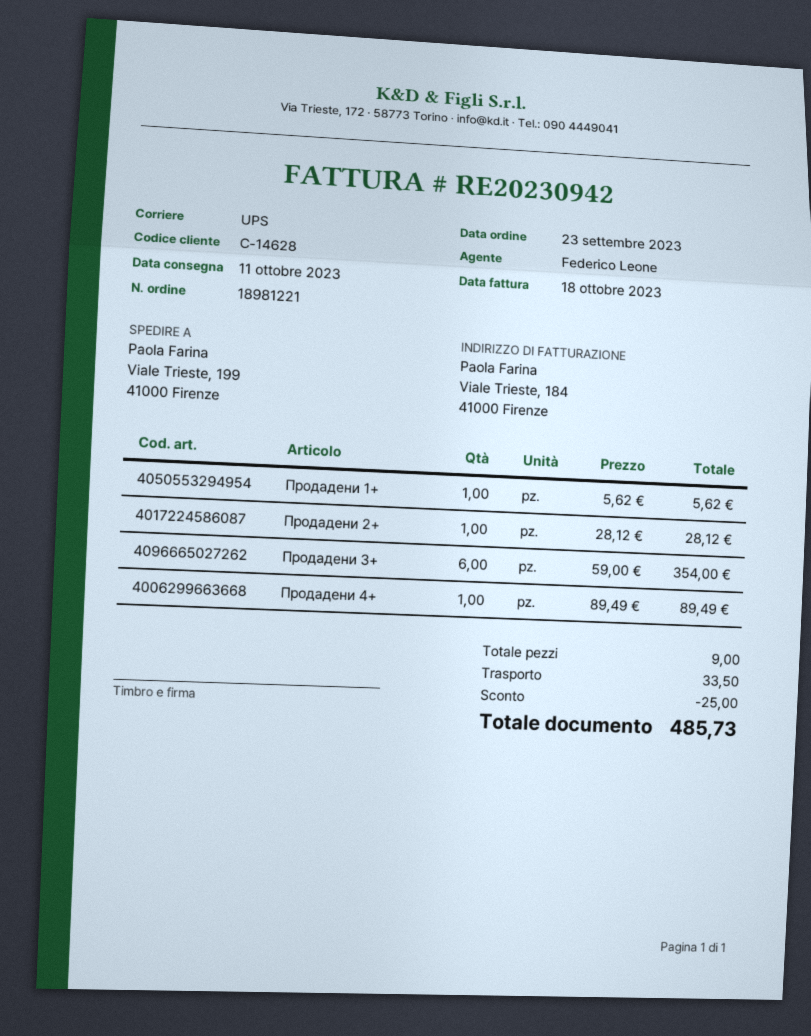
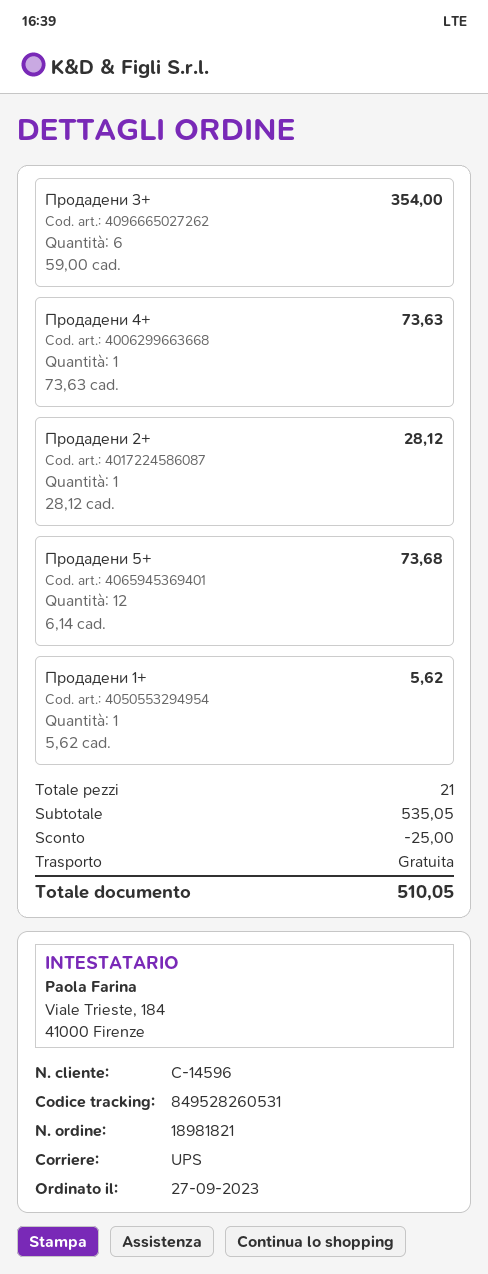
order number: 18981221 -> 18981821
order date: 2023-09-23 -> 2023-09-27
customer number: C-14628 -> C-14596
Продадени 4+: 1 x 89.49 = 89.49 -> 1 x 73.63 = 73.63
Продадени 5+: none -> 12 x 6.14 = 73.68
total quantity: 9 -> 21
shipping: 33.50 -> 0.00
total: 485.73 -> 510.05

